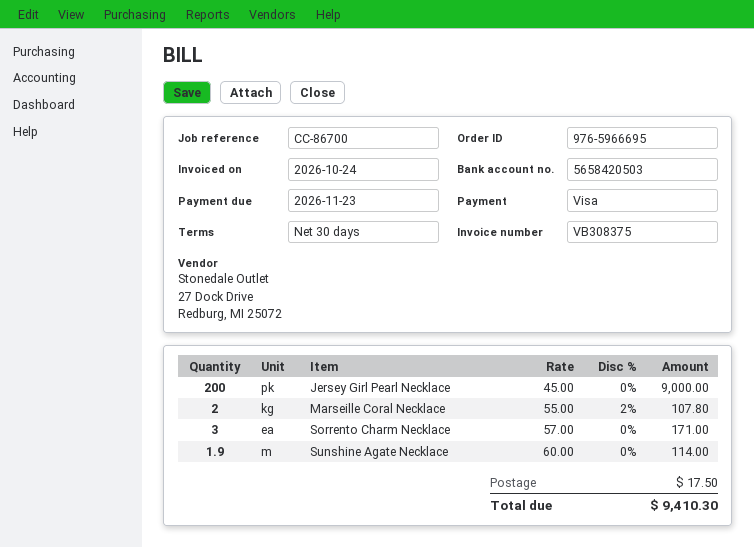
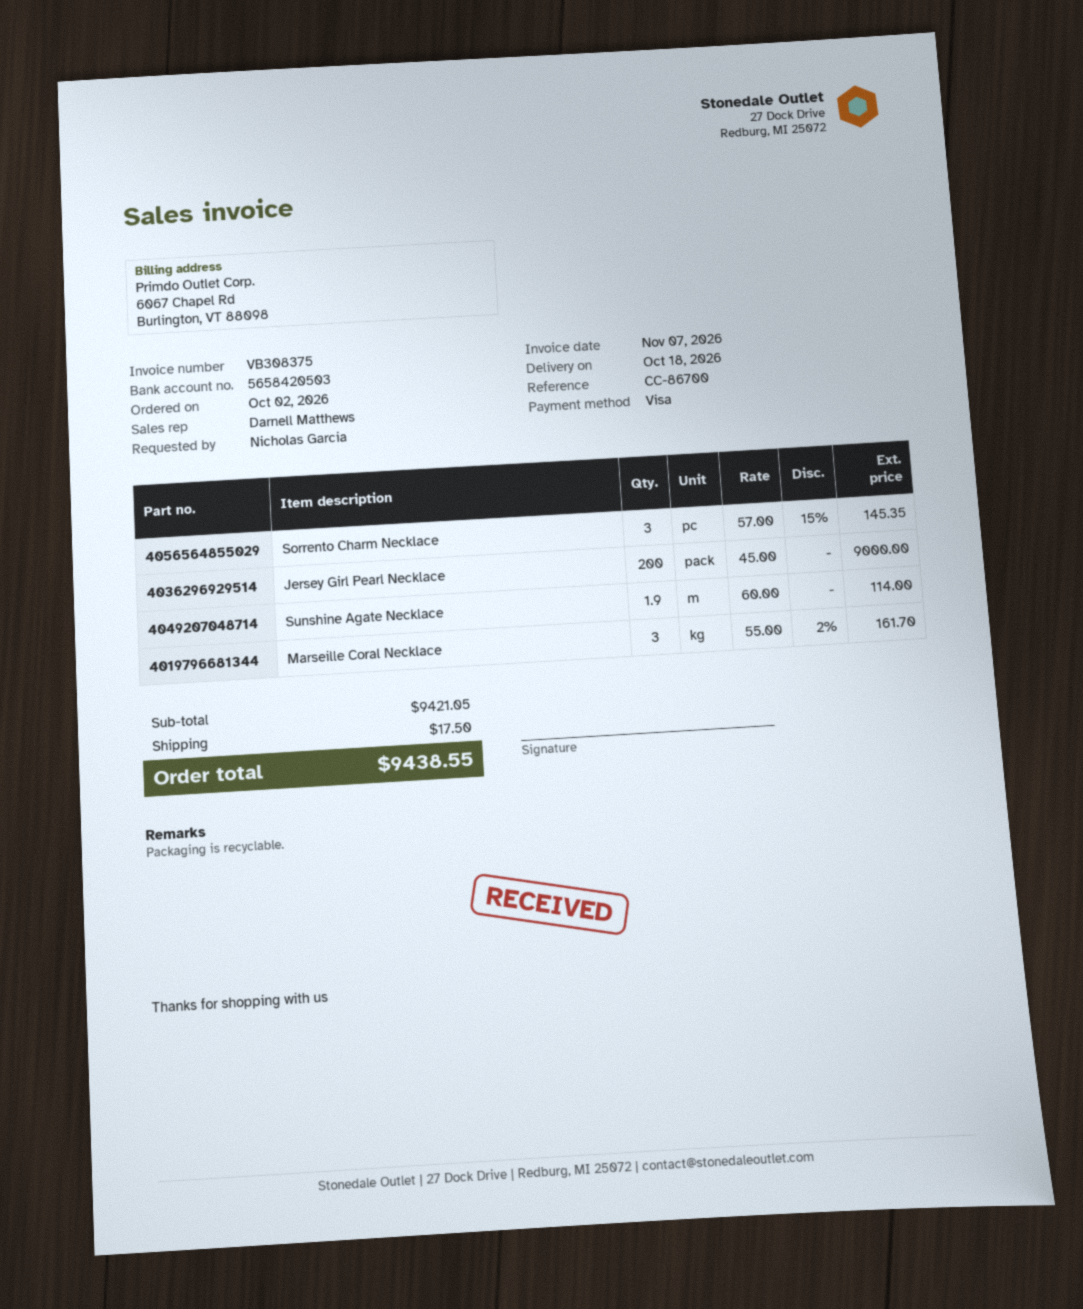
invoice date: 2026-10-24 -> 2026-11-07
Marseille Coral Necklace: 2 x 55.00 - 2% = 107.80 -> 3 x 55.00 - 2% = 161.70
Sorrento Charm Necklace: 3 x 57.00 = 171.00 -> 3 x 57.00 - 15% = 145.35
total: 9410.30 -> 9438.55

